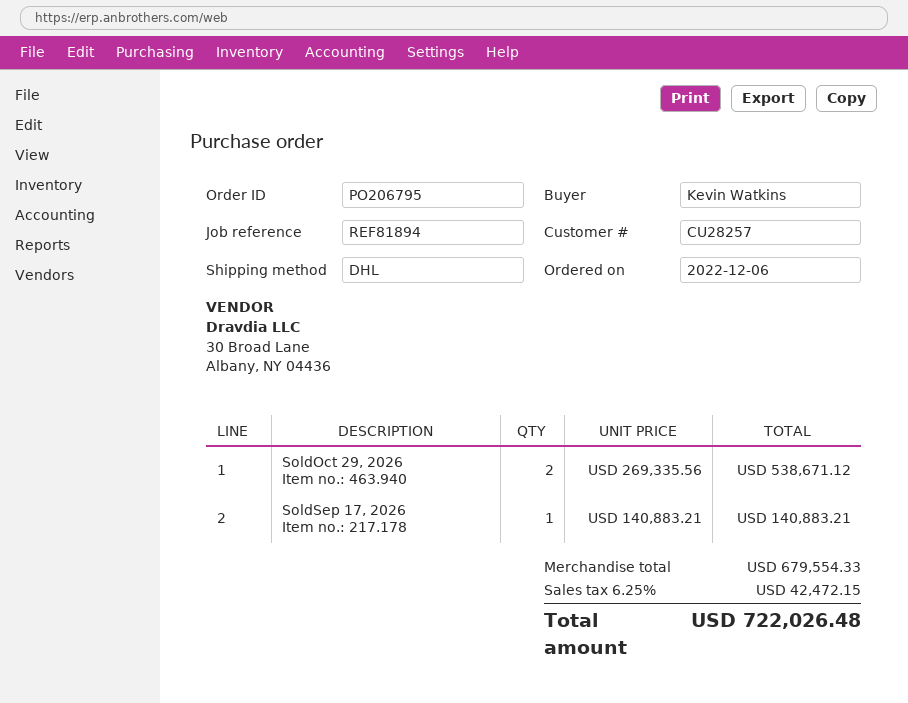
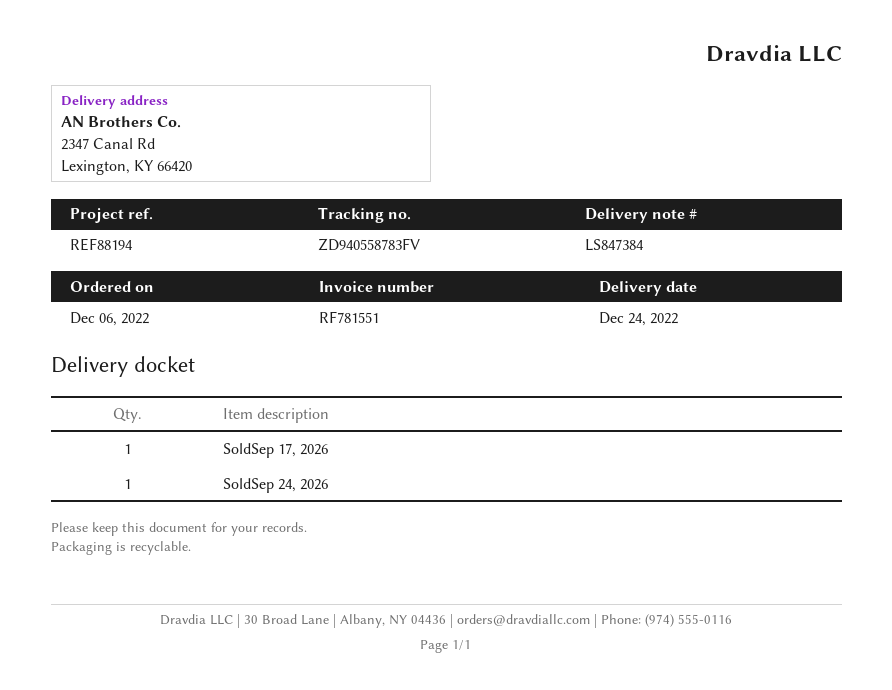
reference: REF81894 -> REF88194
SoldOct 29, 2026: 2 -> none
SoldSep 24, 2026: none -> 1

